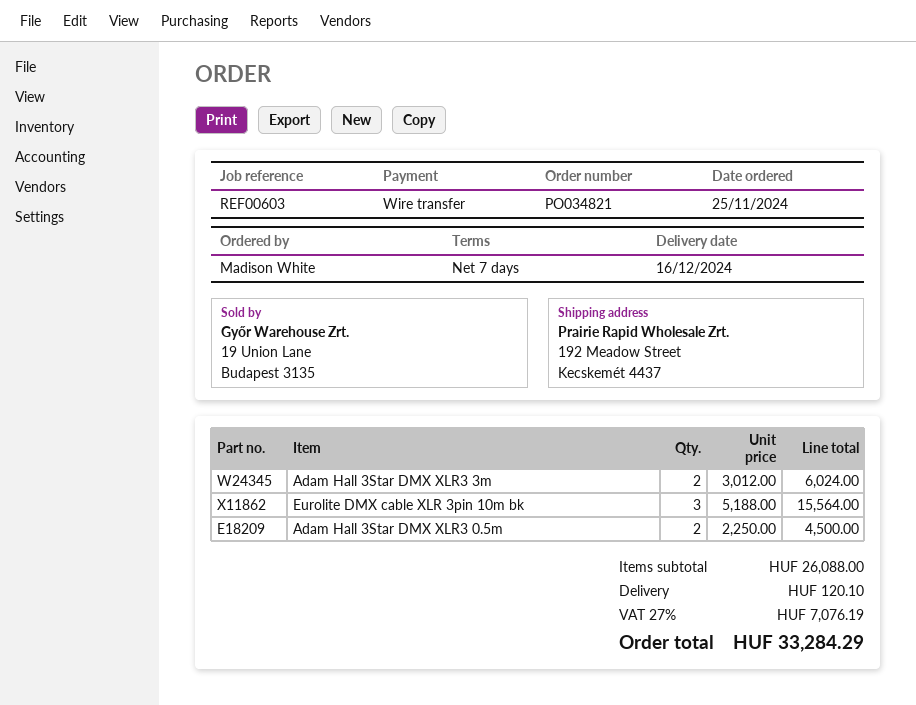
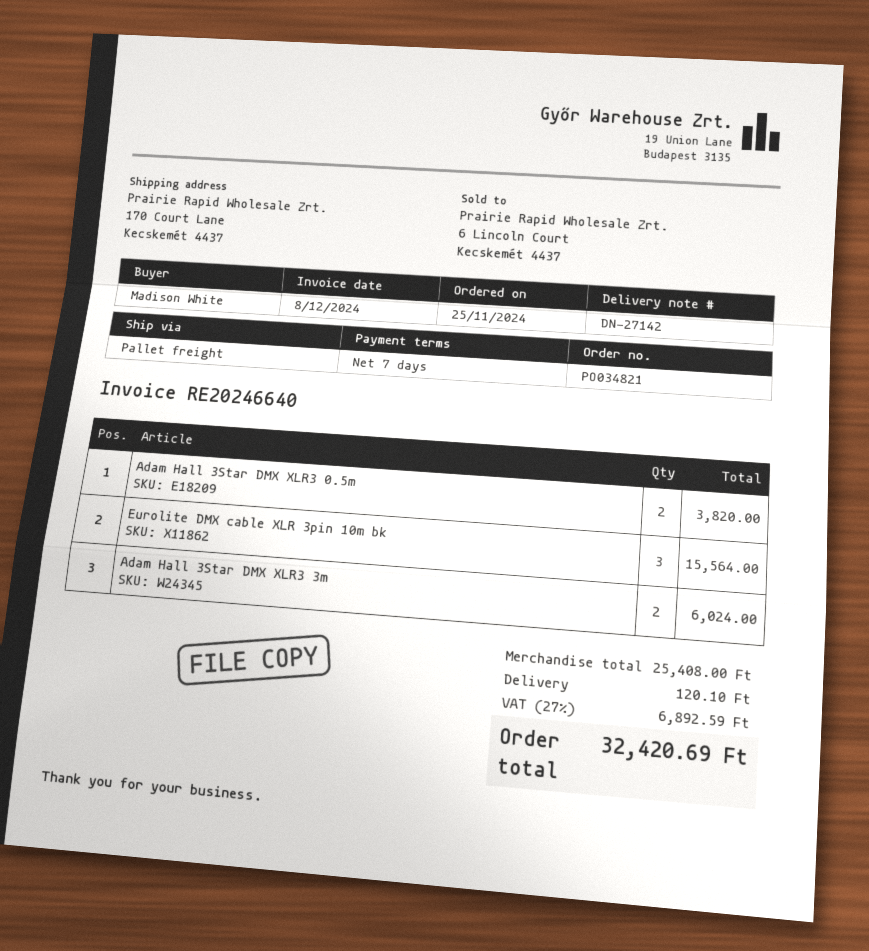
ship to: 192 Meadow Street, Kecskemét 4437 -> 170 Court Lane, Kecskemét 4437
Adam Hall 3Star DMX XLR3 0.5m: 2 for 4500.00 -> 2 for 3820.00
subtotal: 26088.00 -> 25408.00
tax: 27% = 7076.19 -> 27% = 6892.59
total: 33284.29 -> 32420.69

